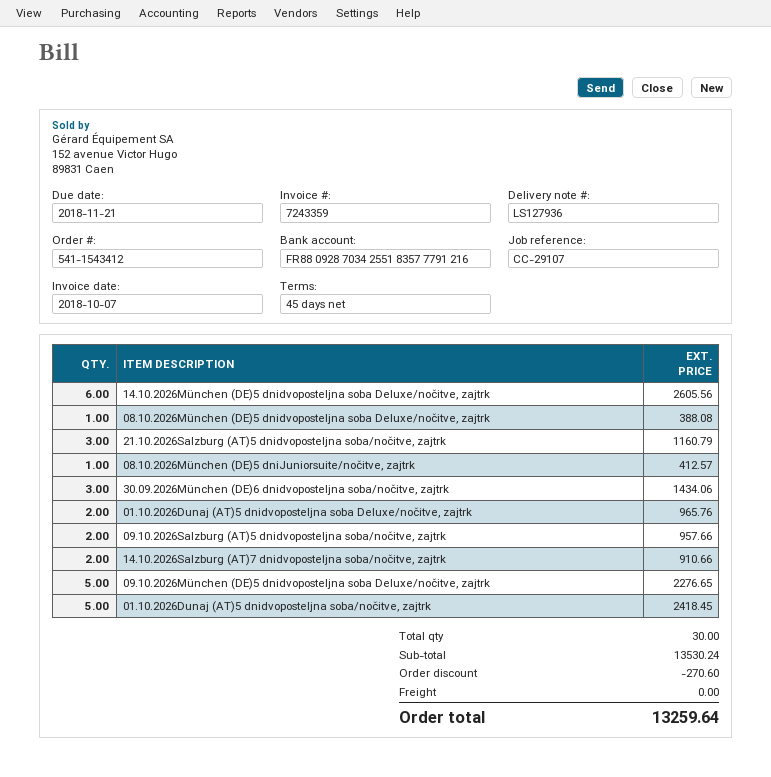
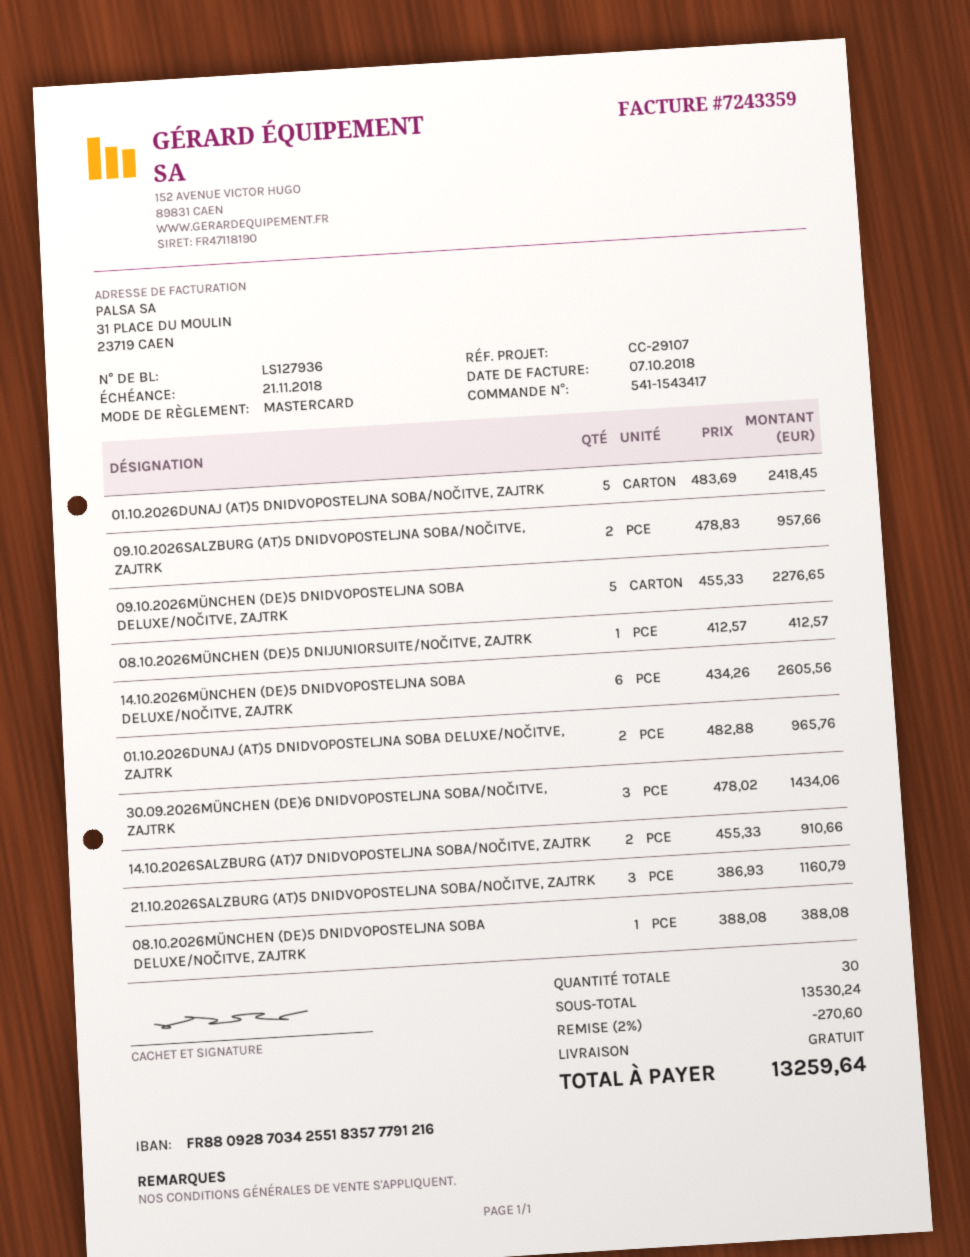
order number: 541-1543412 -> 541-1543417

